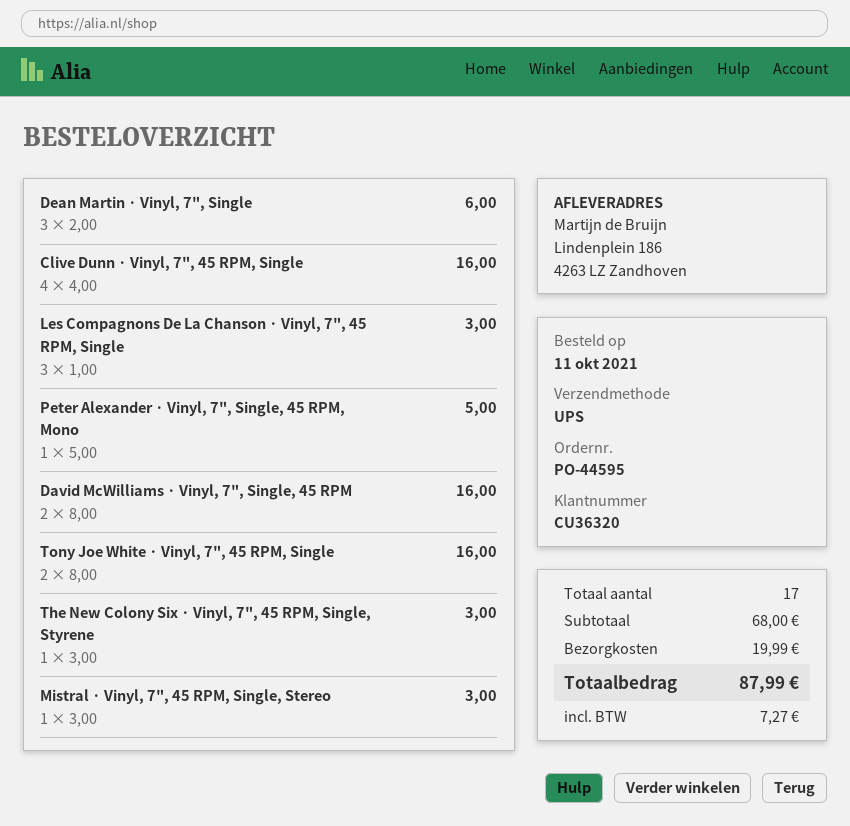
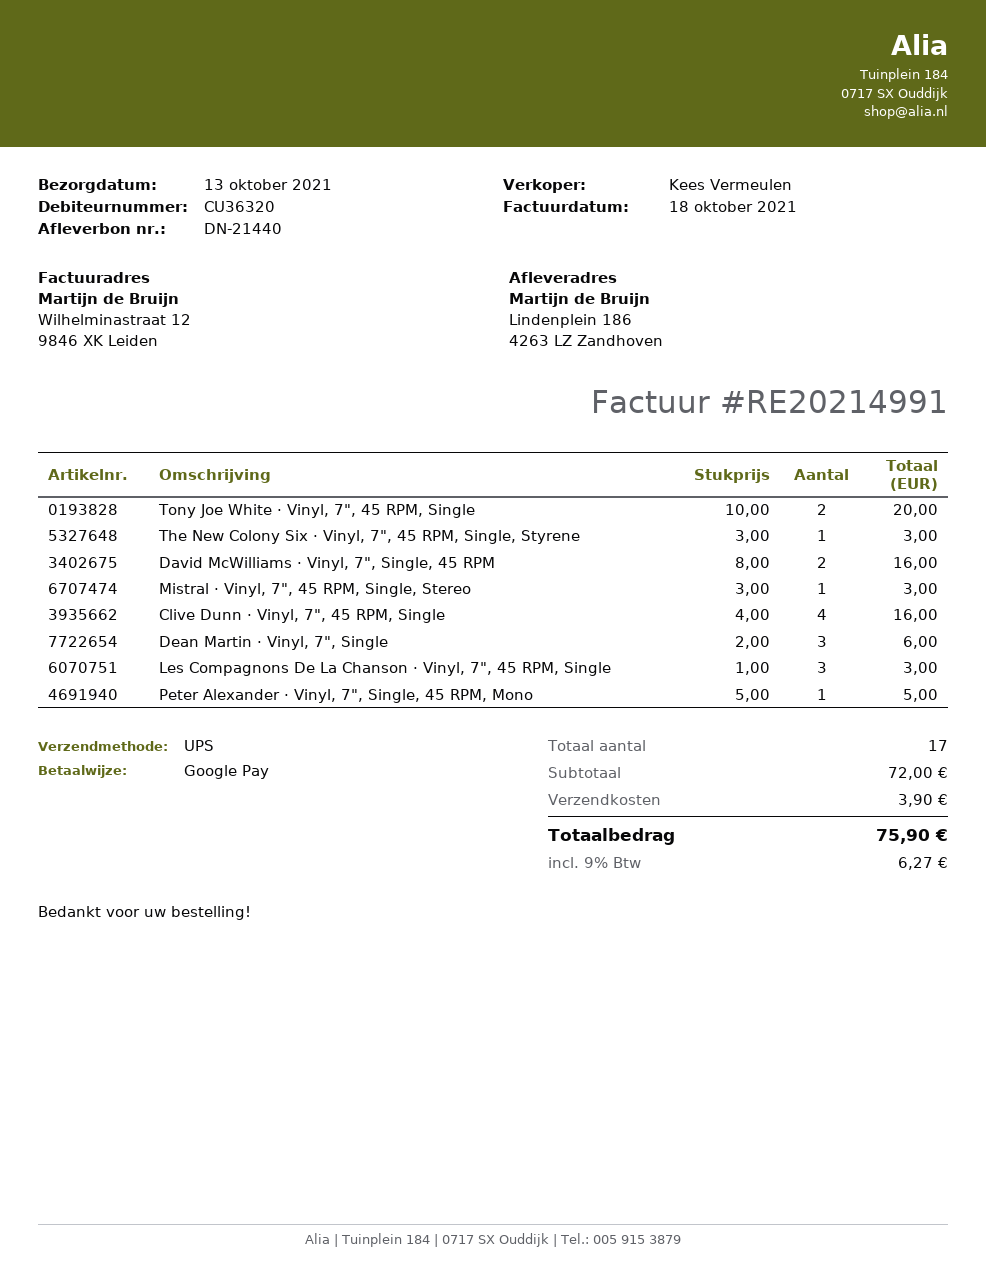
Tony Joe White · Vinyl, 7", 45 RPM, Single: 2 x 8.00 = 16.00 -> 2 x 10.00 = 20.00
subtotal: 68.00 -> 72.00
shipping: 19.99 -> 3.90
tax: 7.27 -> 6.27
total: 87.99 -> 75.90

